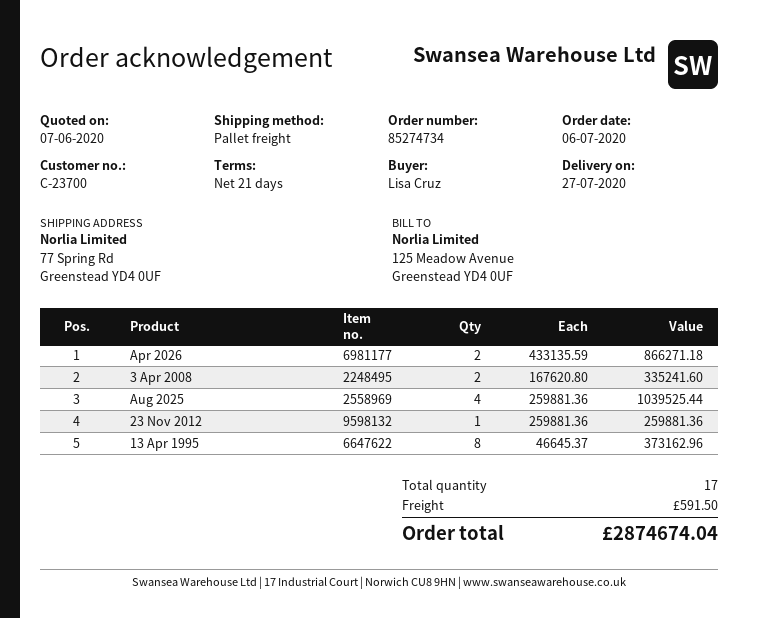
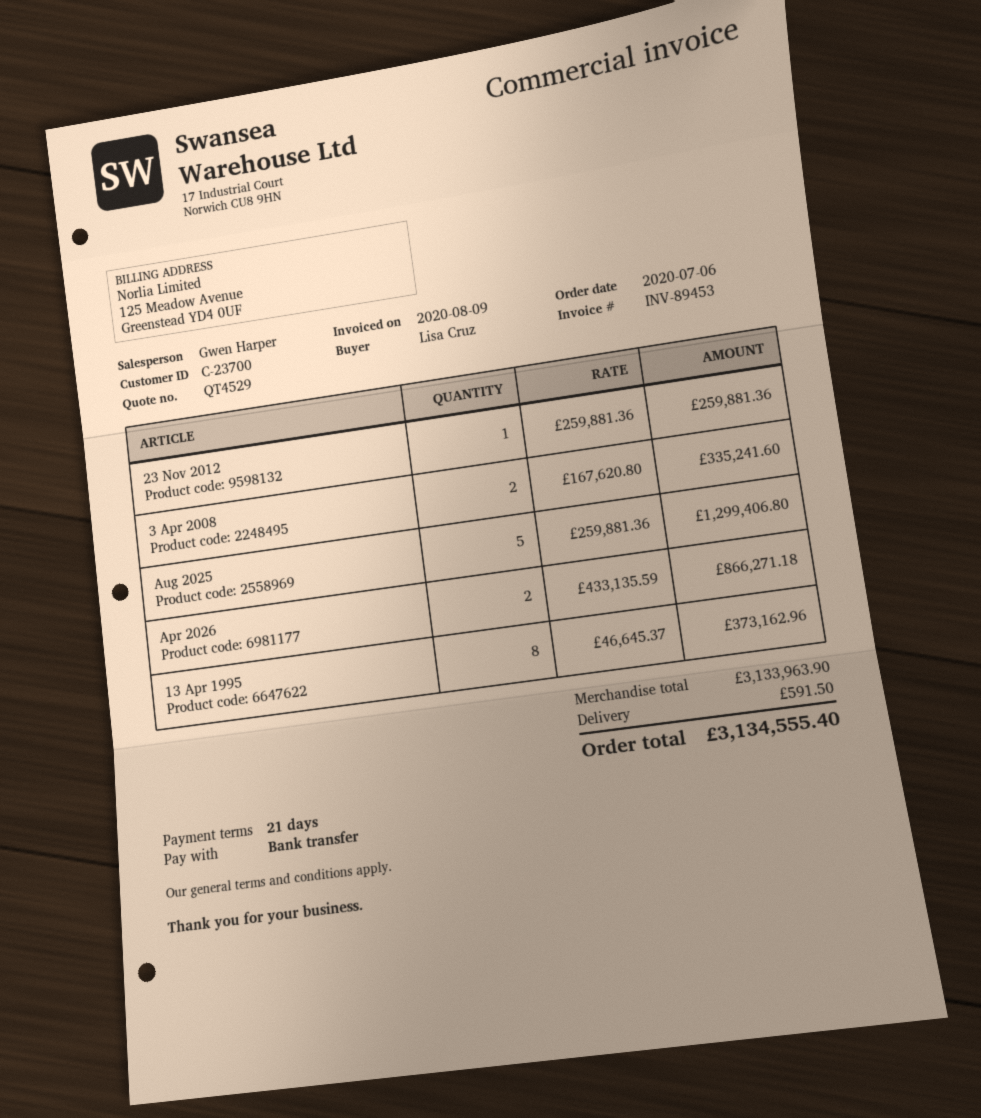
Aug 2025: 4 x 259881.36 = 1039525.44 -> 5 x 259881.36 = 1299406.80
total: 2874674.04 -> 3134555.40

